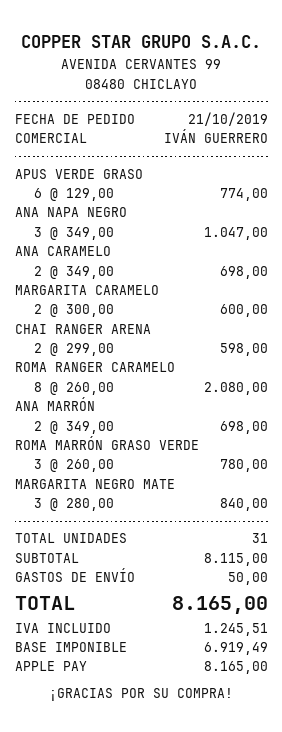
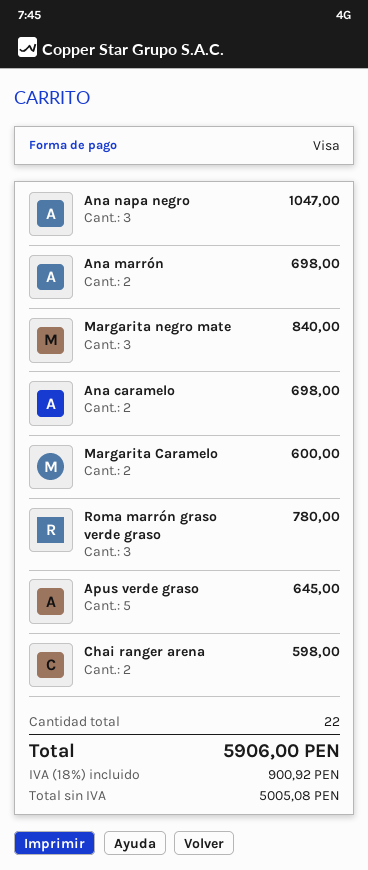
payment method: Apple Pay -> Visa
APUS VERDE GRASO: 6 for 774.00 -> 5 for 645.00
ROMA RANGER CARAMELO: 8 for 2080.00 -> none
total quantity: 31 -> 22
shipping: 50.00 -> none
net: 6919.49 -> 5005.08
tax: 1245.51 -> 900.92
total: 8165.00 -> 5906.00

